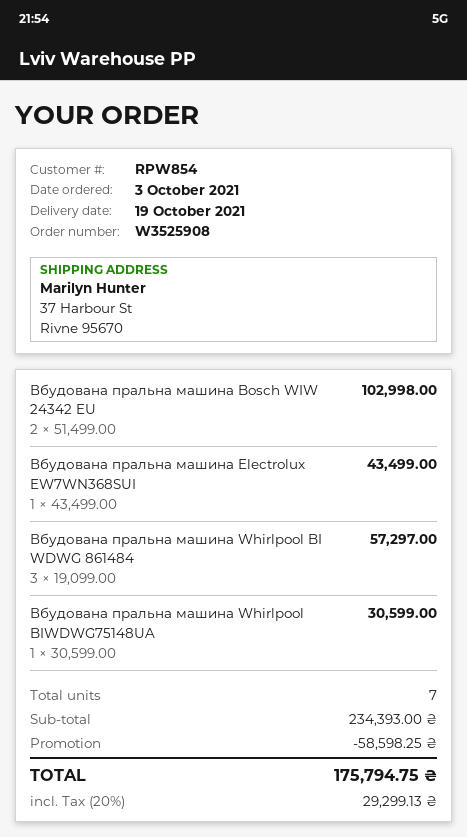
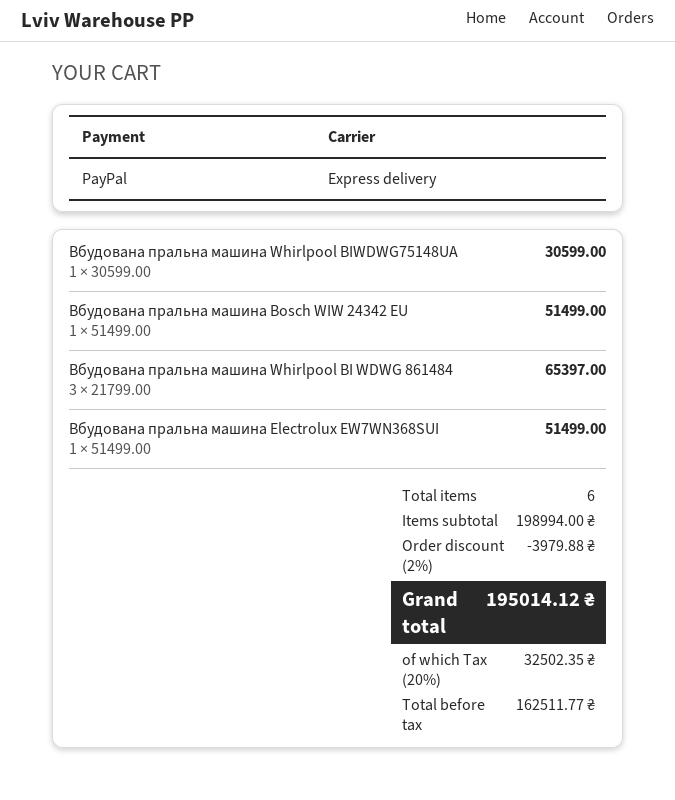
Вбудована пральна машина Bosch WIW 24342 EU: 2 x 51499.00 = 102998.00 -> 1 x 51499.00 = 51499.00
Вбудована пральна машина Electrolux EW7WN368SUI: 1 x 43499.00 = 43499.00 -> 1 x 51499.00 = 51499.00
Вбудована пральна машина Whirlpool BI WDWG 861484: 3 x 19099.00 = 57297.00 -> 3 x 21799.00 = 65397.00
total quantity: 7 -> 6
subtotal: 234393.00 -> 198994.00
discount: 58598.25 -> 3979.88
tax: 20% = 29299.13 -> 20% = 32502.35
total: 175794.75 -> 195014.12

